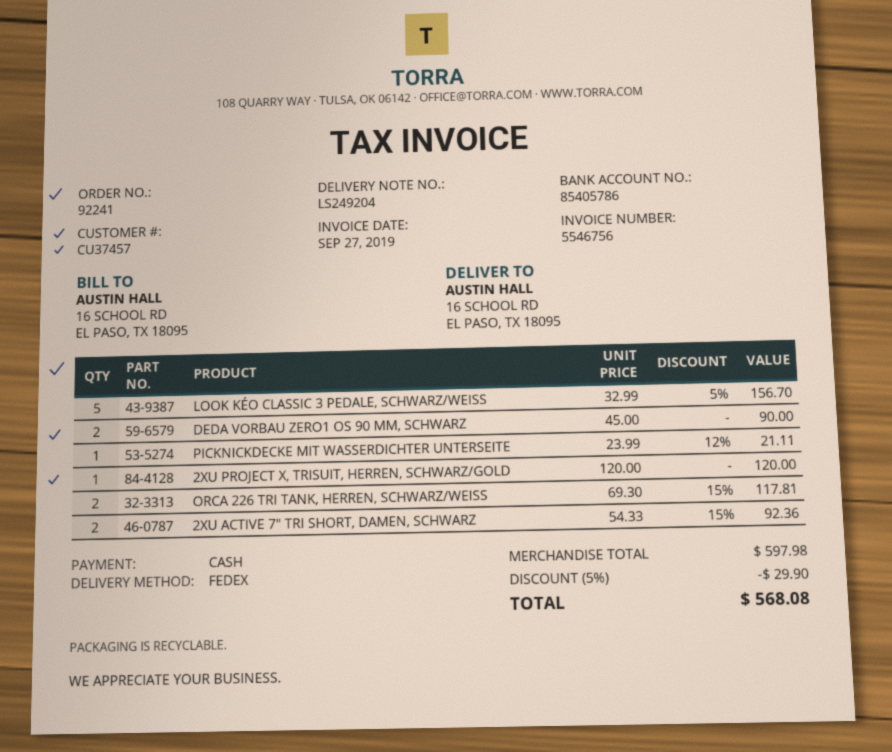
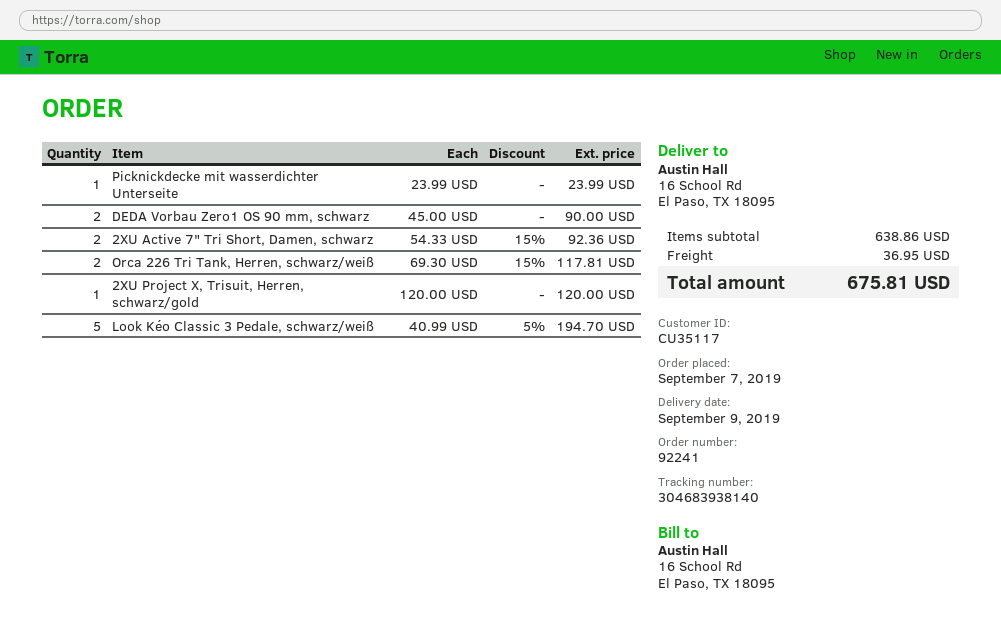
customer number: CU37457 -> CU35117
LOOK KÉO CLASSIC 3 PEDALE, SCHWARZ/WEISS: 5 x 32.99 - 5% = 156.70 -> 5 x 40.99 - 5% = 194.70
PICKNICKDECKE MIT WASSERDICHTER UNTERSEITE: 1 x 23.99 - 12% = 21.11 -> 1 x 23.99 = 23.99
subtotal: 597.98 -> 638.86
discount: 5% = 29.90 -> none
shipping: none -> 36.95
total: 568.08 -> 675.81

